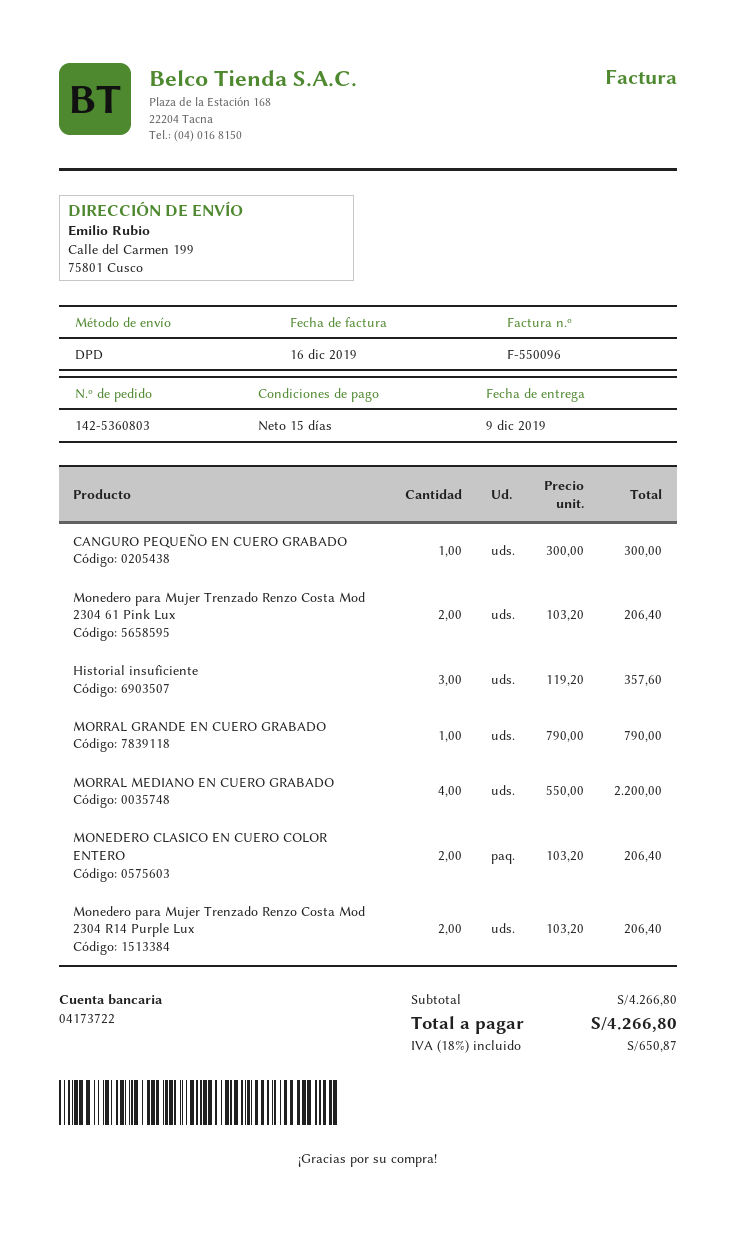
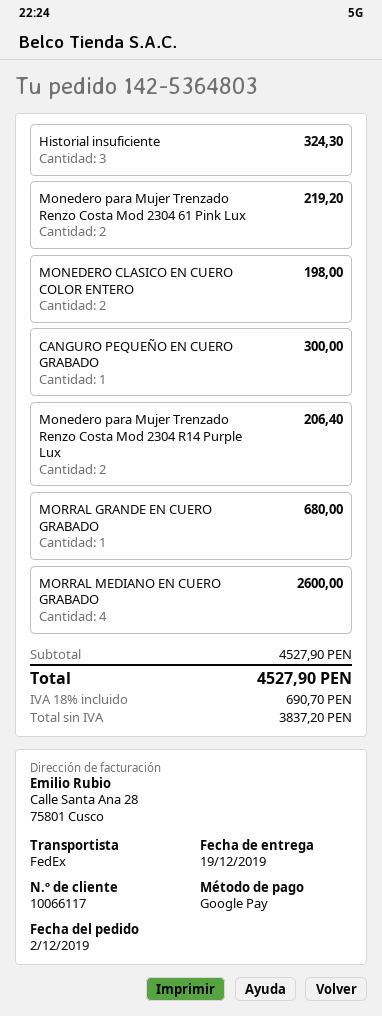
order number: 142-5360803 -> 142-5364803
delivery date: 2019-12-09 -> 2019-12-19
shipping method: DPD -> FedEx
Monedero para Mujer Trenzado Renzo Costa Mod 2304 61 Pink Lux: 2 for 206.40 -> 2 for 219.20
Historial insuficiente: 3 for 357.60 -> 3 for 324.30
MORRAL GRANDE EN CUERO GRABADO: 1 for 790.00 -> 1 for 680.00
MORRAL MEDIANO EN CUERO GRABADO: 4 for 2200.00 -> 4 for 2600.00
MONEDERO CLASICO EN CUERO COLOR ENTERO: 2 for 206.40 -> 2 for 198.00
subtotal: 4266.80 -> 4527.90
tax: 18% = 650.87 -> 18% = 690.70
total: 4266.80 -> 4527.90

